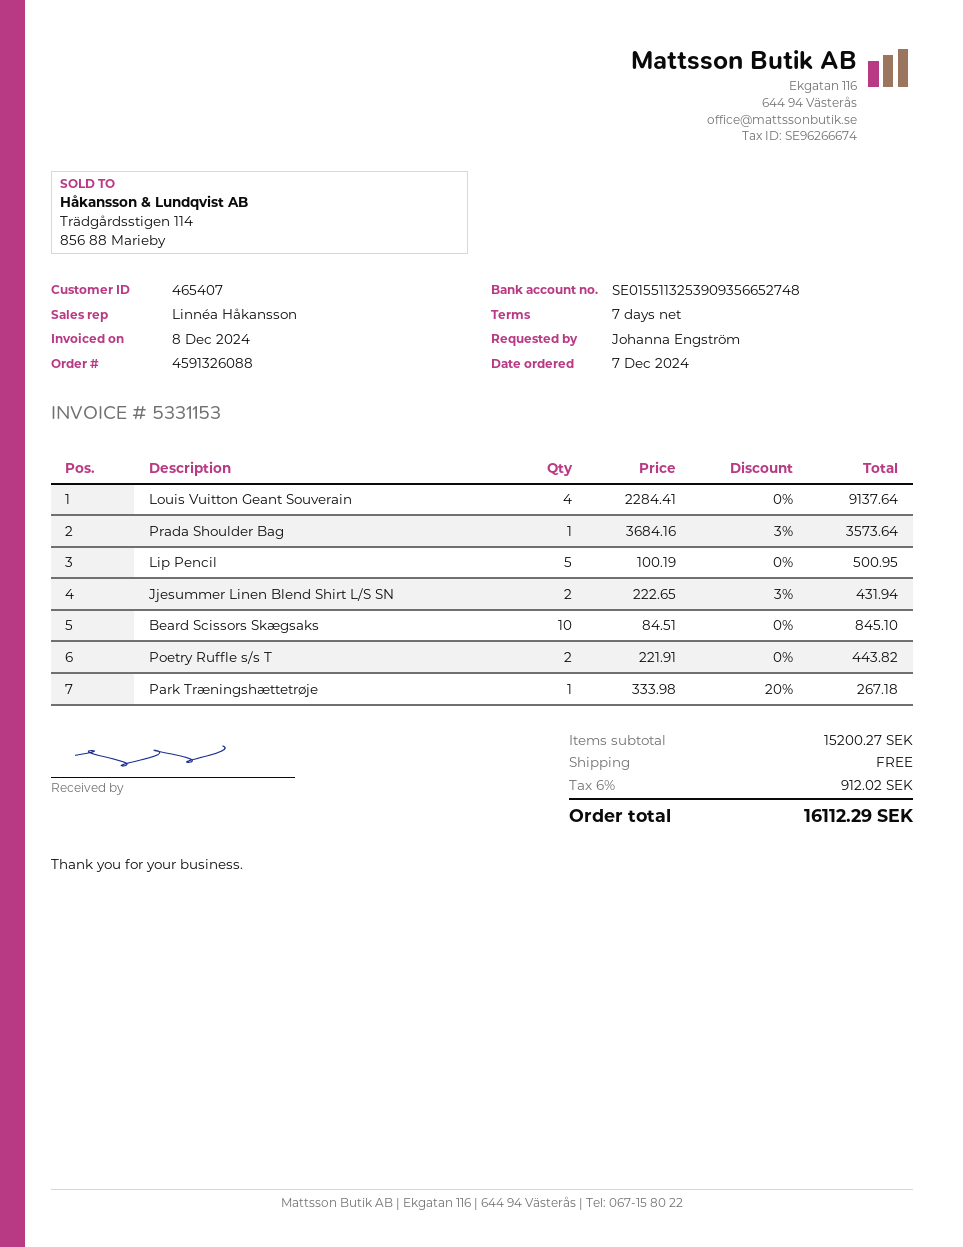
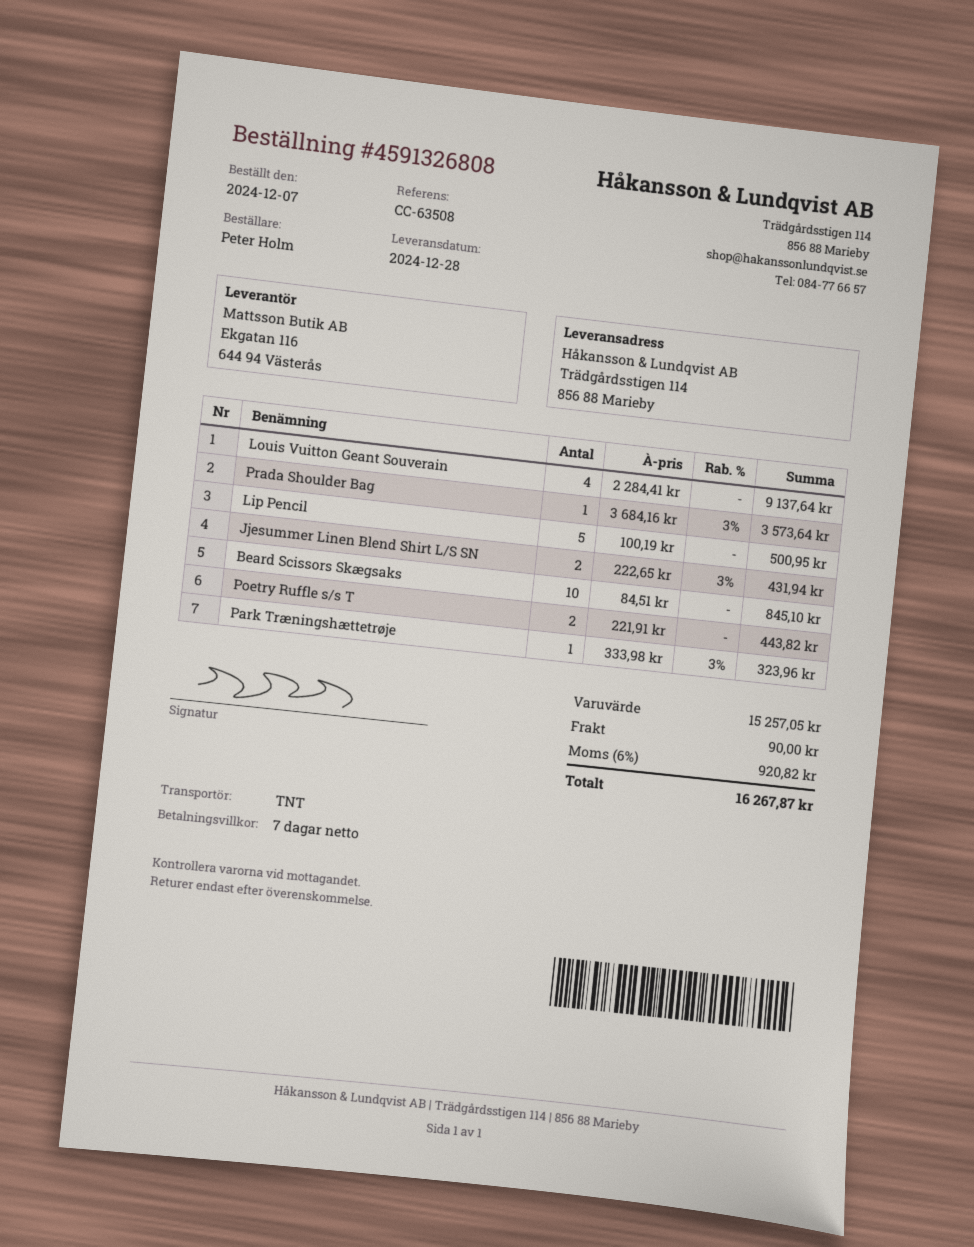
order number: 4591326088 -> 4591326808
ordered by: Johanna Engström -> Peter Holm
Park Træningshættetrøje: 1 x 333.98 - 20% = 267.18 -> 1 x 333.98 - 3% = 323.96
subtotal: 15200.27 -> 15257.05
shipping: 0.00 -> 90.00
tax: 6% = 912.02 -> 6% = 920.82
total: 16112.29 -> 16267.87

